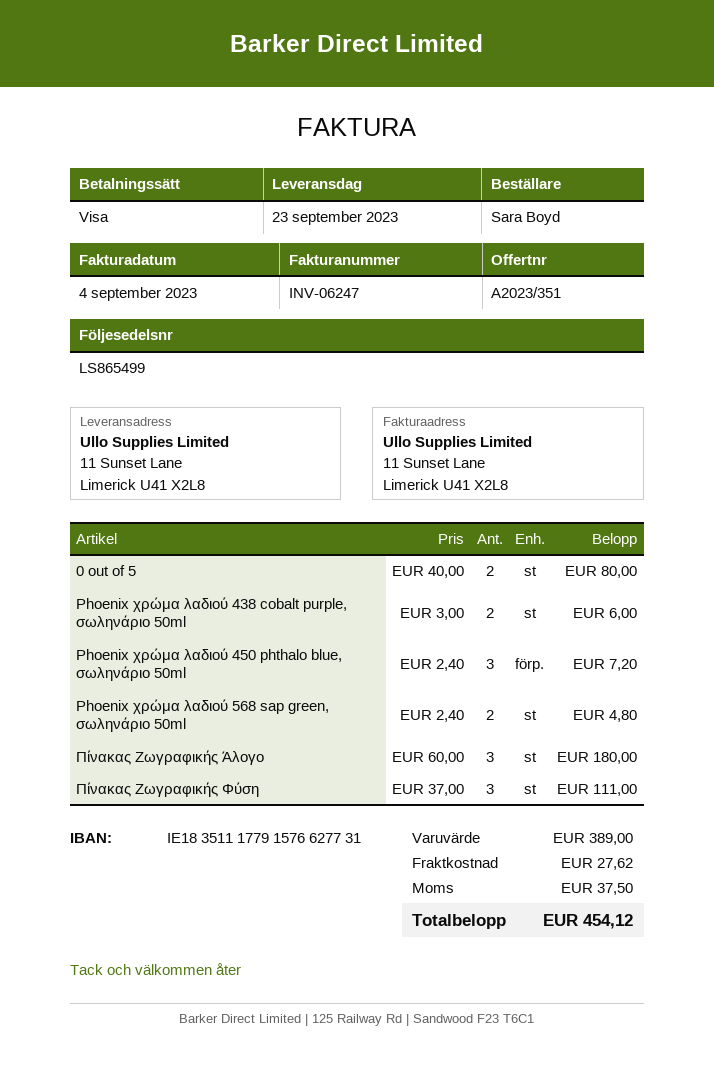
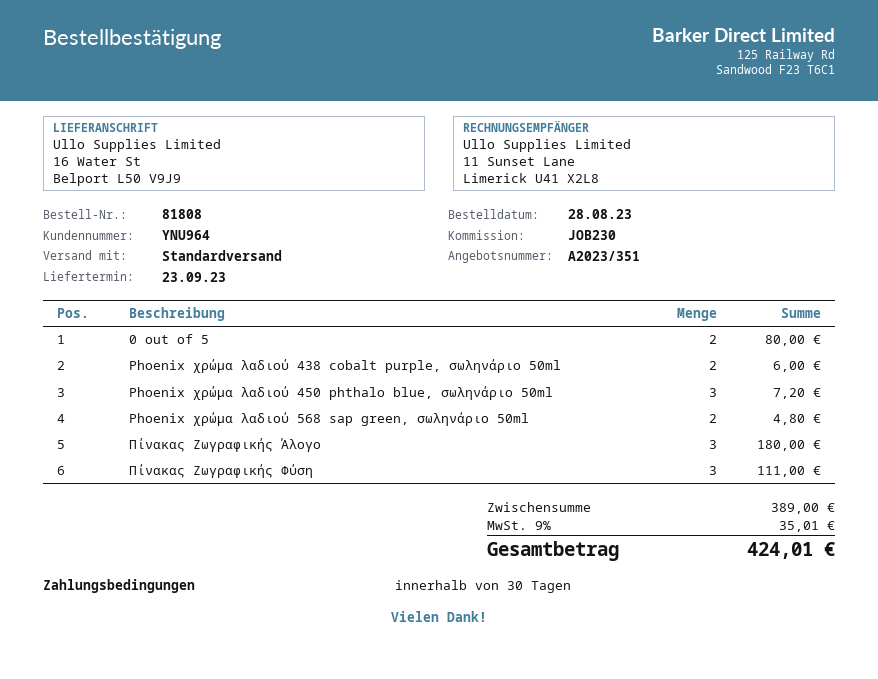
ship to: 11 Sunset Lane, Limerick U41 X2L8 -> 16 Water St, Belport L50 V9J9
shipping: 27.62 -> none
tax: 37.50 -> 35.01
total: 454.12 -> 424.01

